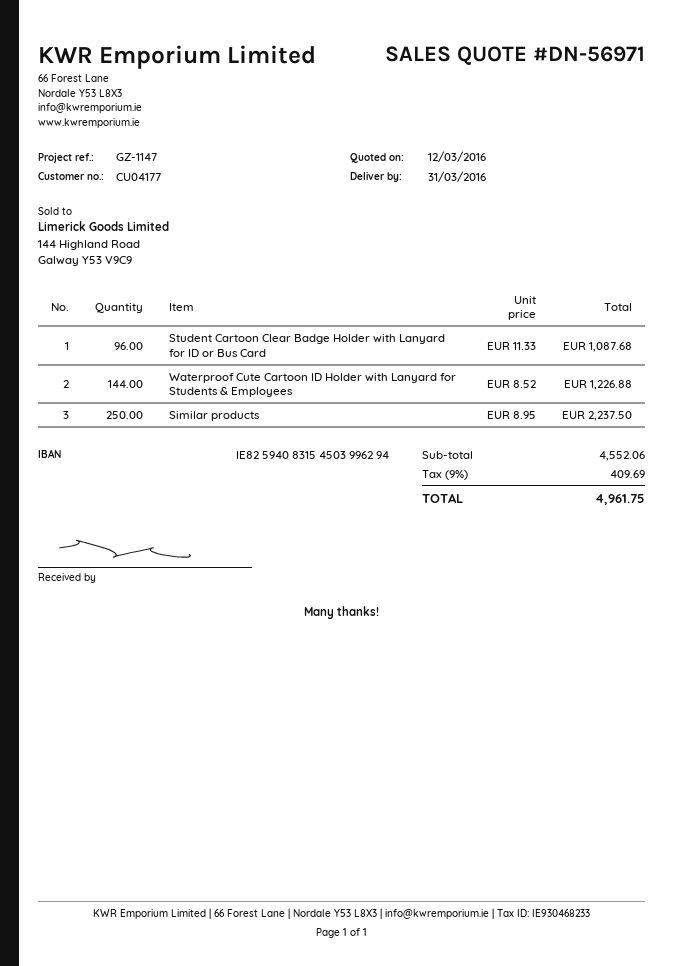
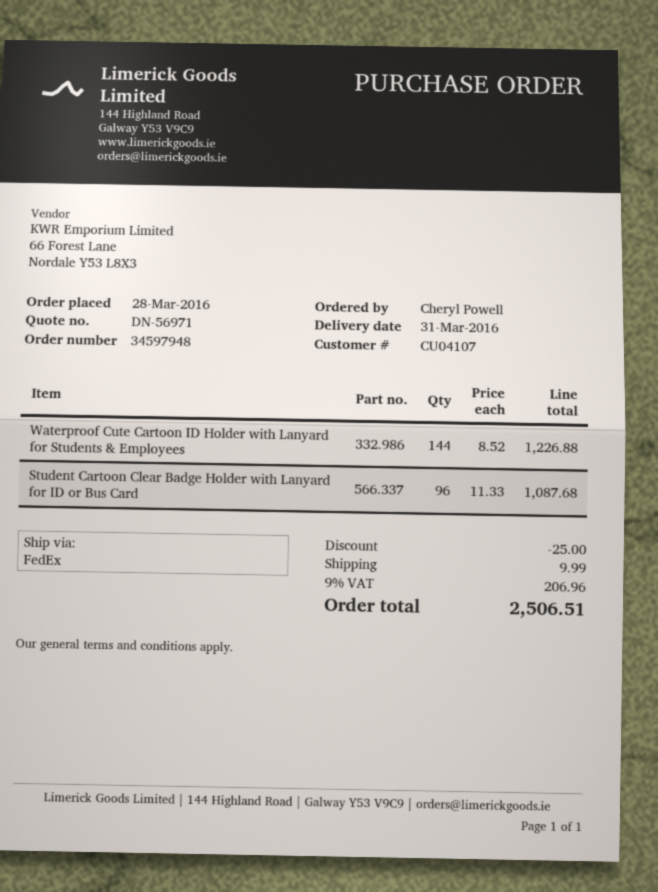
customer number: CU04177 -> CU04107
Similar products: 250 x 8.95 = 2237.50 -> none
discount: none -> 25.00
shipping: none -> 9.99
tax: 9% = 409.69 -> 9% = 206.96
total: 4961.75 -> 2506.51

